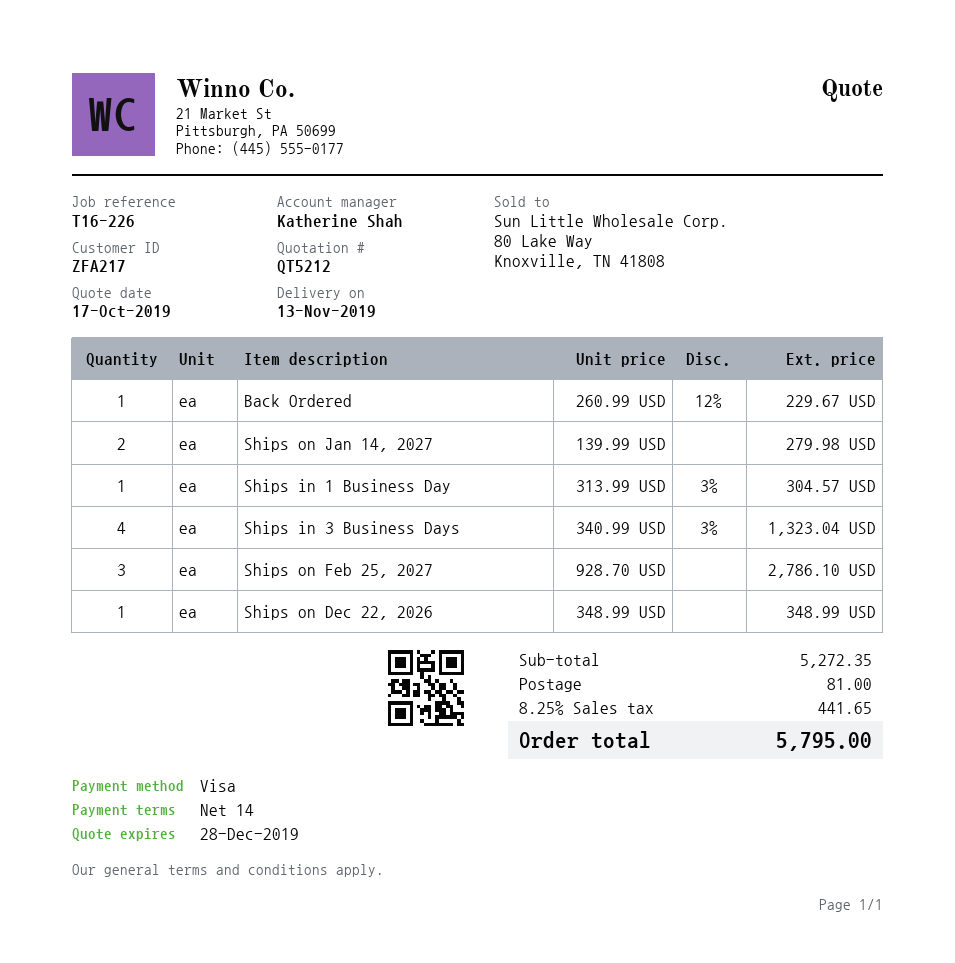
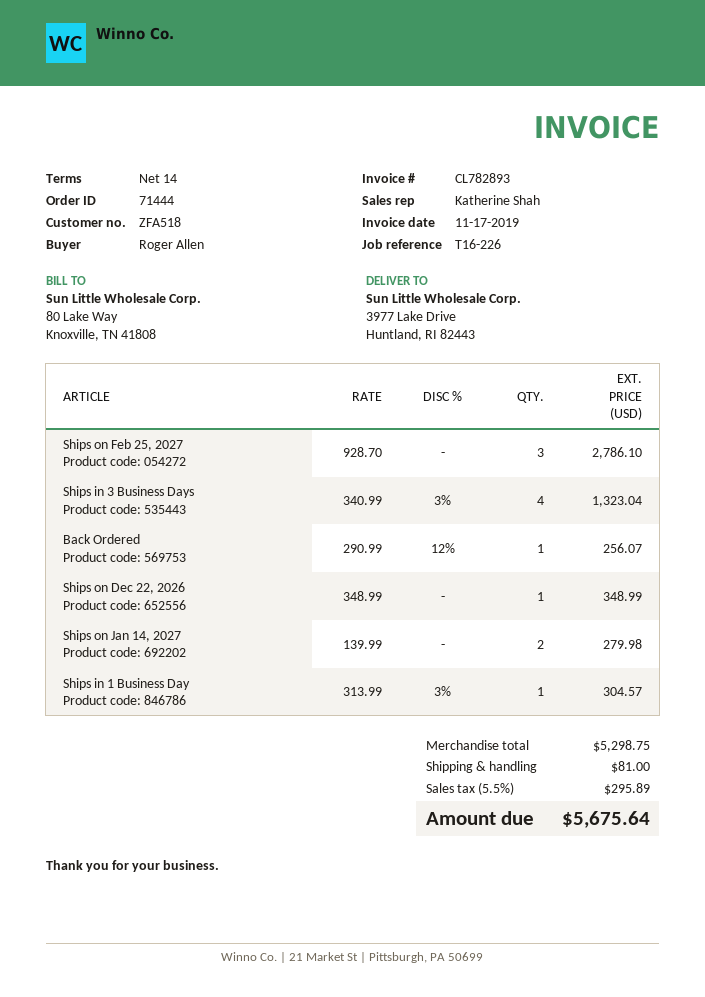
customer number: ZFA217 -> ZFA518
Back Ordered: 1 x 260.99 - 12% = 229.67 -> 1 x 290.99 - 12% = 256.07
subtotal: 5272.35 -> 5298.75
tax: 8.25% = 441.65 -> 5.5% = 295.89
total: 5795.00 -> 5675.64

